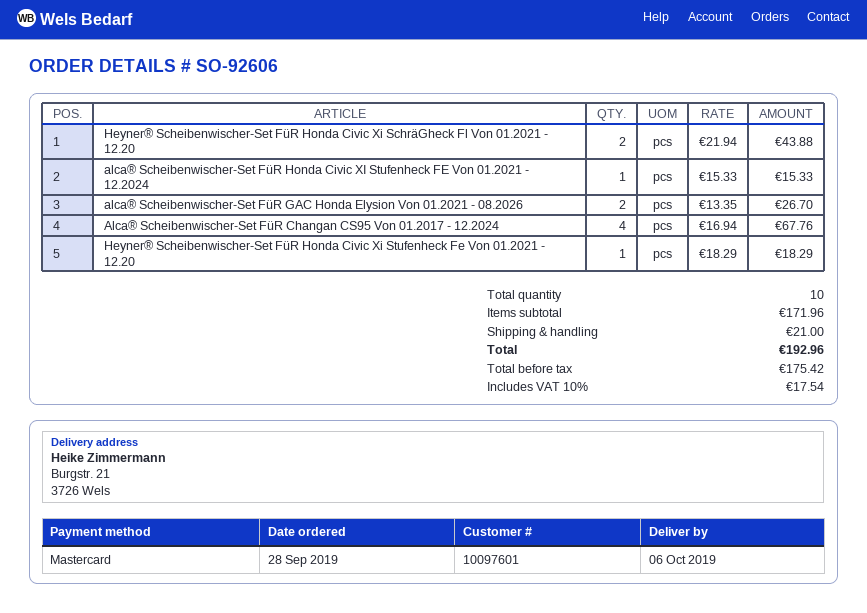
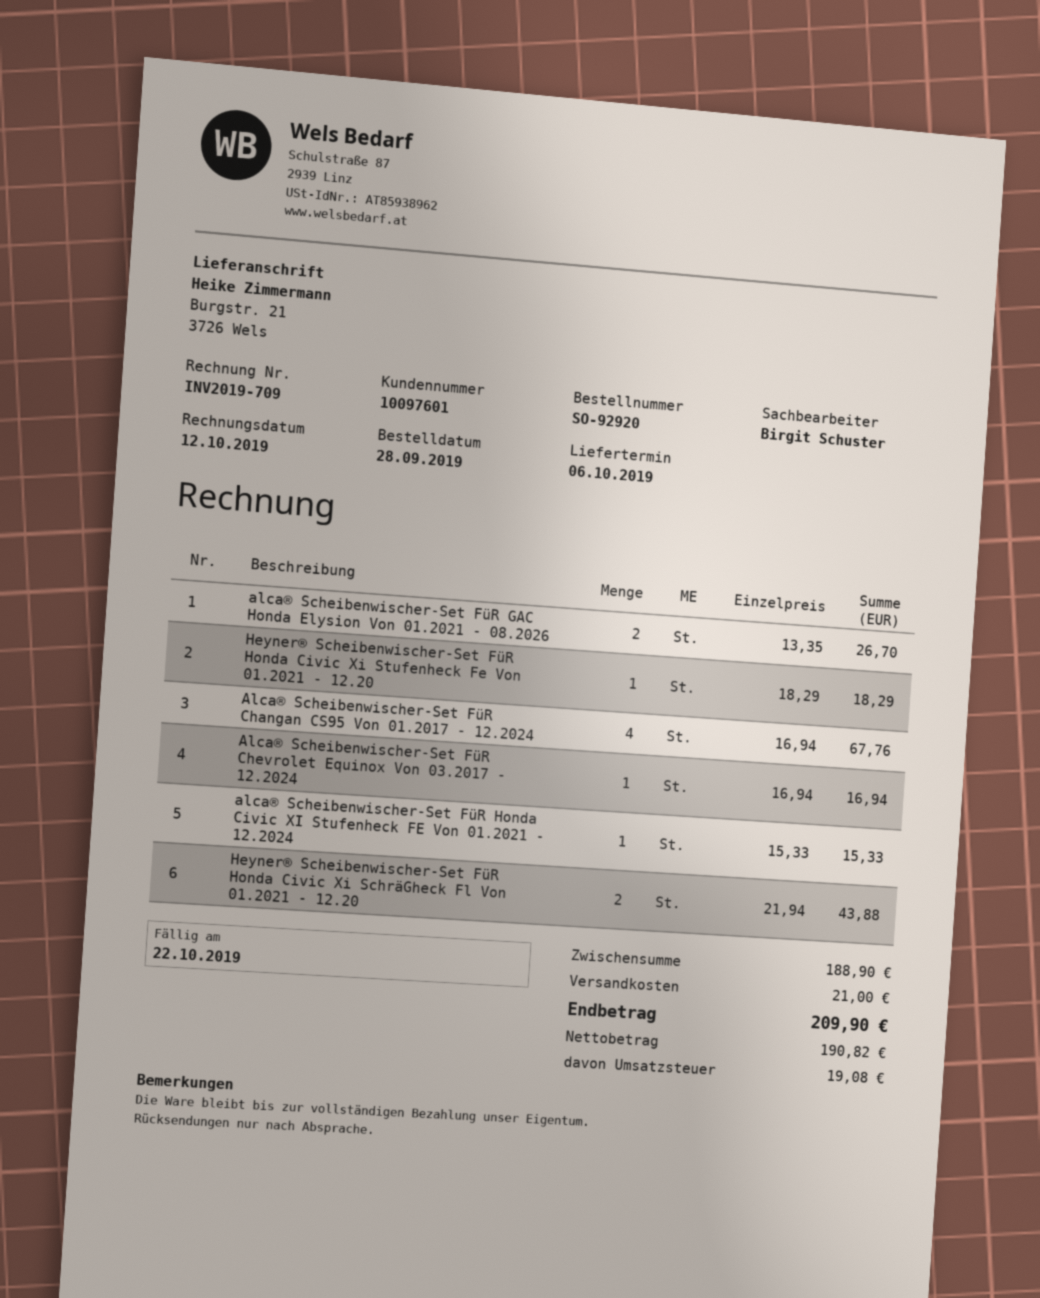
order number: SO-92606 -> SO-92920
Alca® Scheibenwischer-Set FüR Chevrolet Equinox Von 03.2017 - 12.2024: none -> 1 x 16.94 = 16.94
subtotal: 171.96 -> 188.90
net: 175.42 -> 190.82
tax: 17.54 -> 19.08
total: 192.96 -> 209.90

